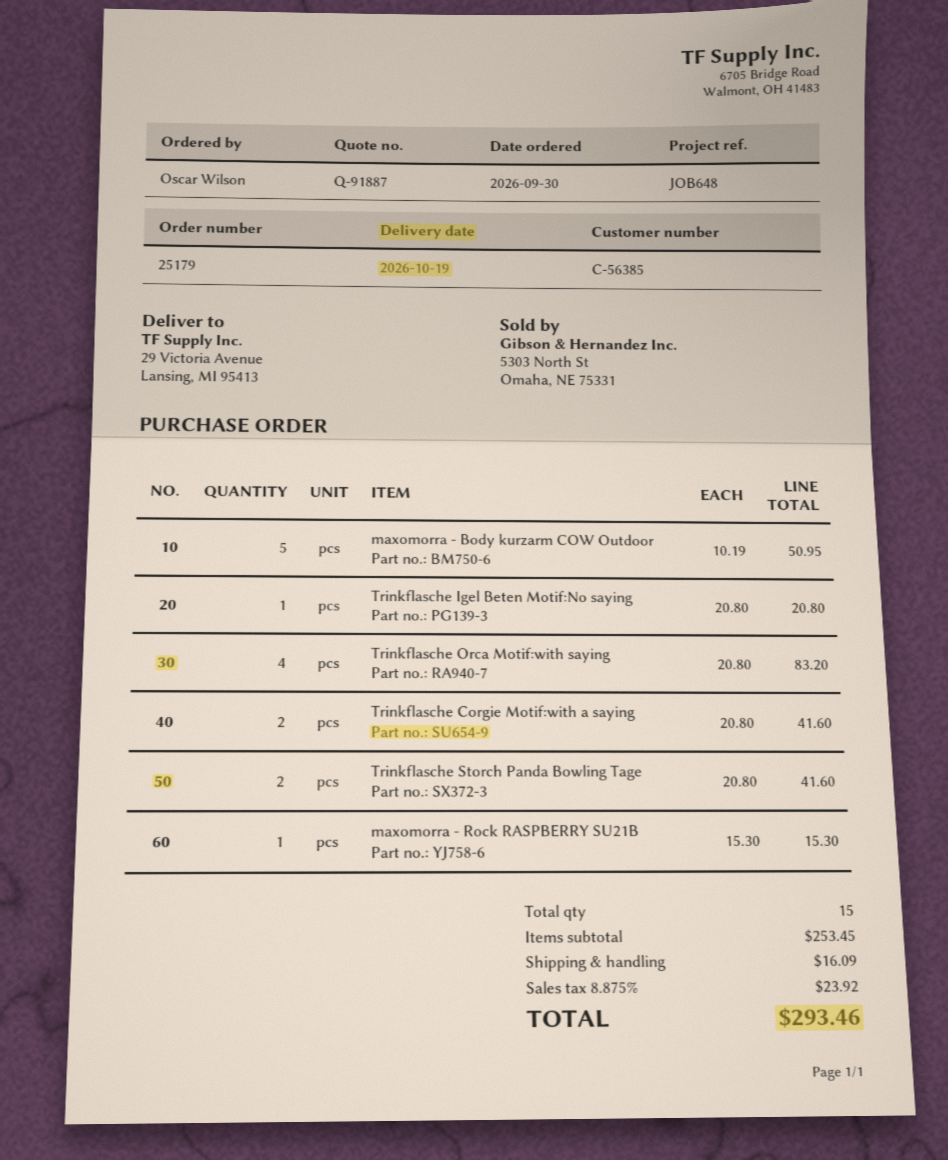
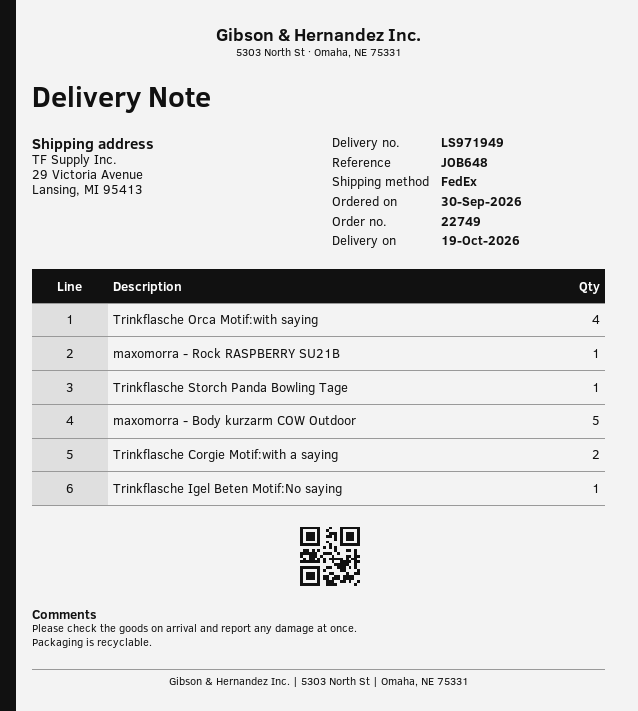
order number: 25179 -> 22749
Trinkflasche Storch Panda Bowling Tage: 2 -> 1

